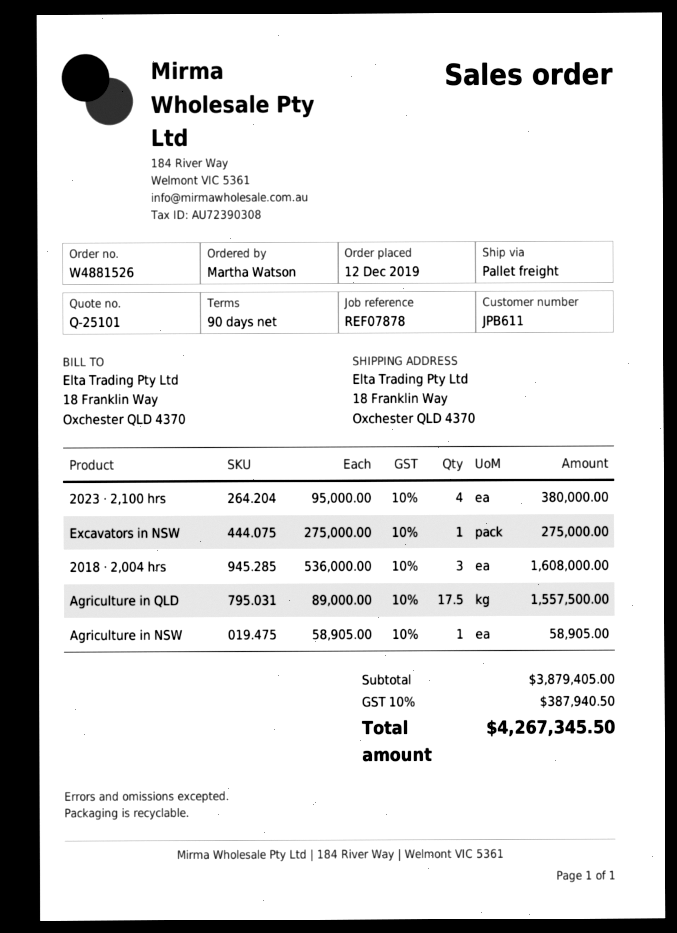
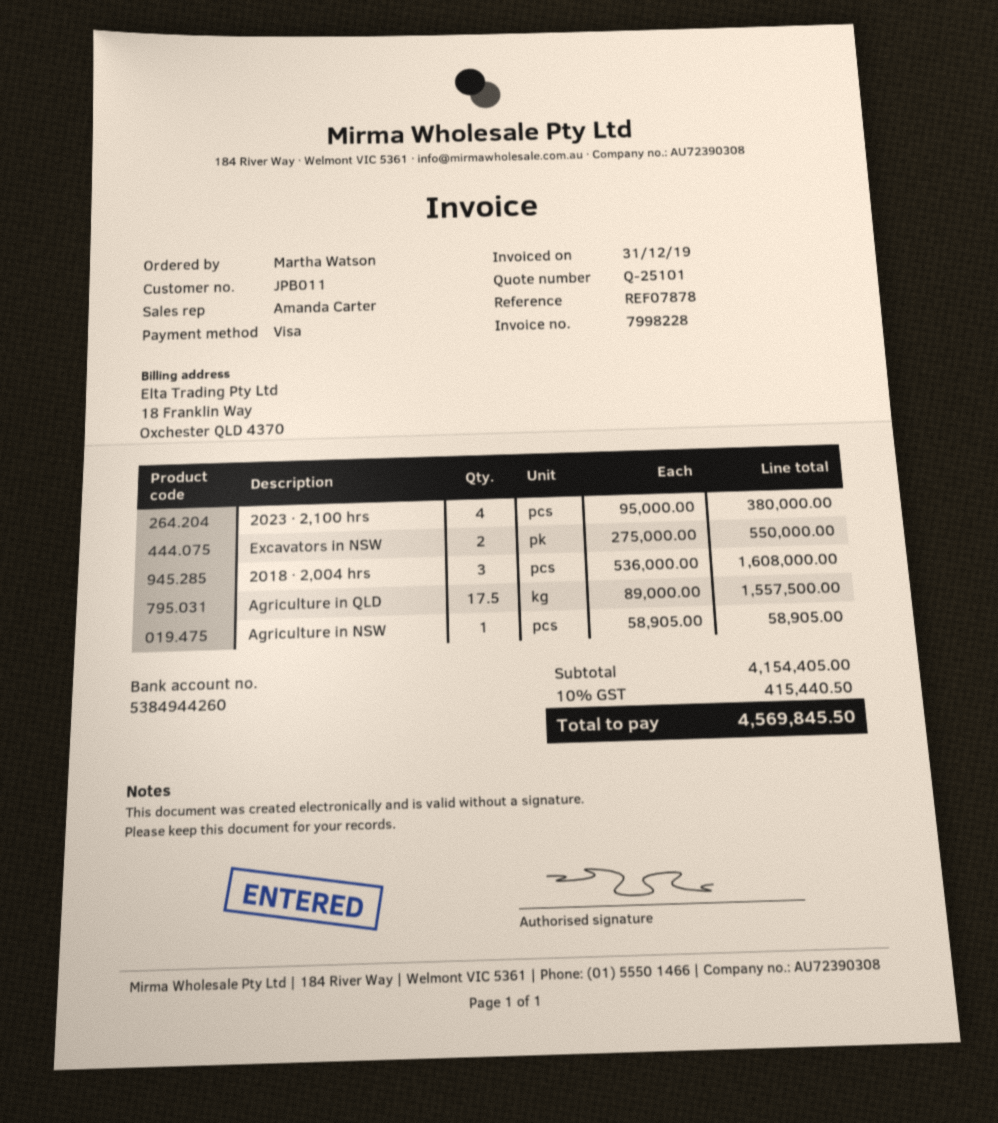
customer number: JPB611 -> JPB011
Excavators in NSW: 1 x 275000.00 = 275000.00 -> 2 x 275000.00 = 550000.00
subtotal: 3879405.00 -> 4154405.00
tax: 10% = 387940.50 -> 10% = 415440.50
total: 4267345.50 -> 4569845.50

